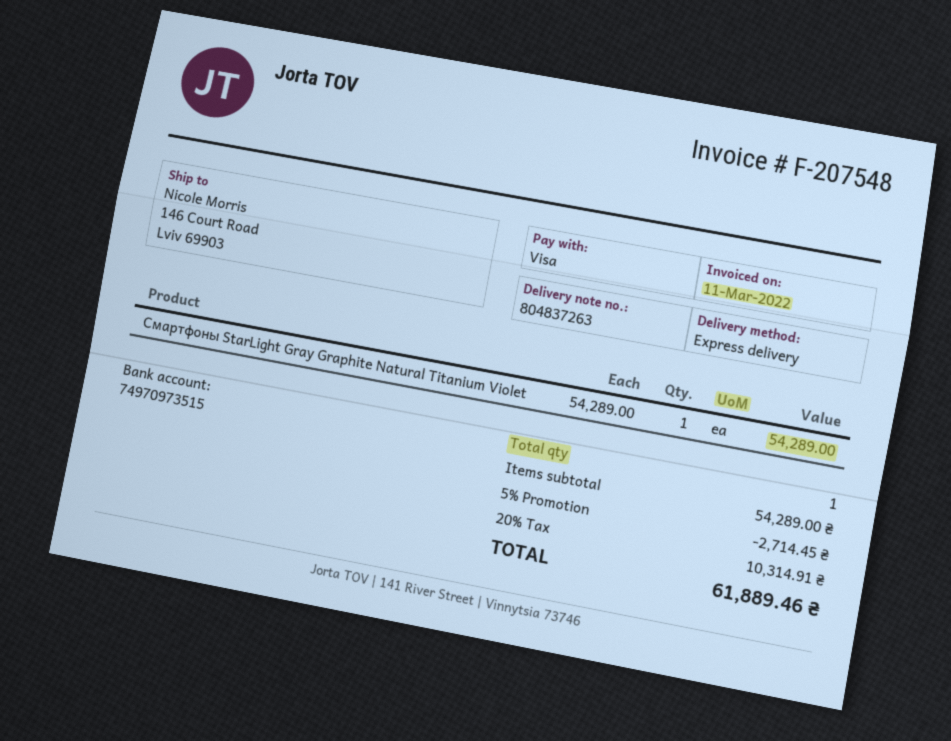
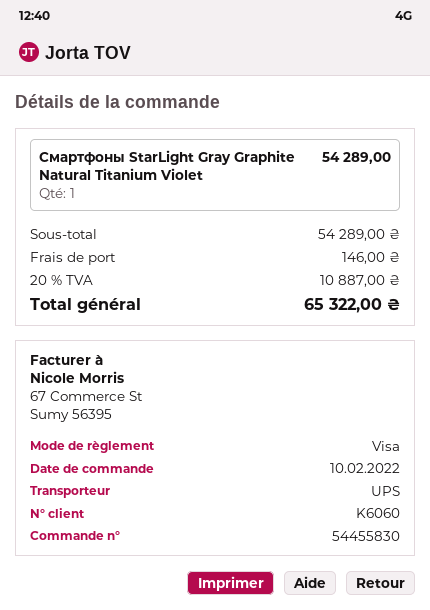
shipping method: express -> UPS
discount: 5% = 2714.45 -> none
shipping: none -> 146.00
tax: 20% = 10314.91 -> 20% = 10887.00
total: 61889.46 -> 65322.00

